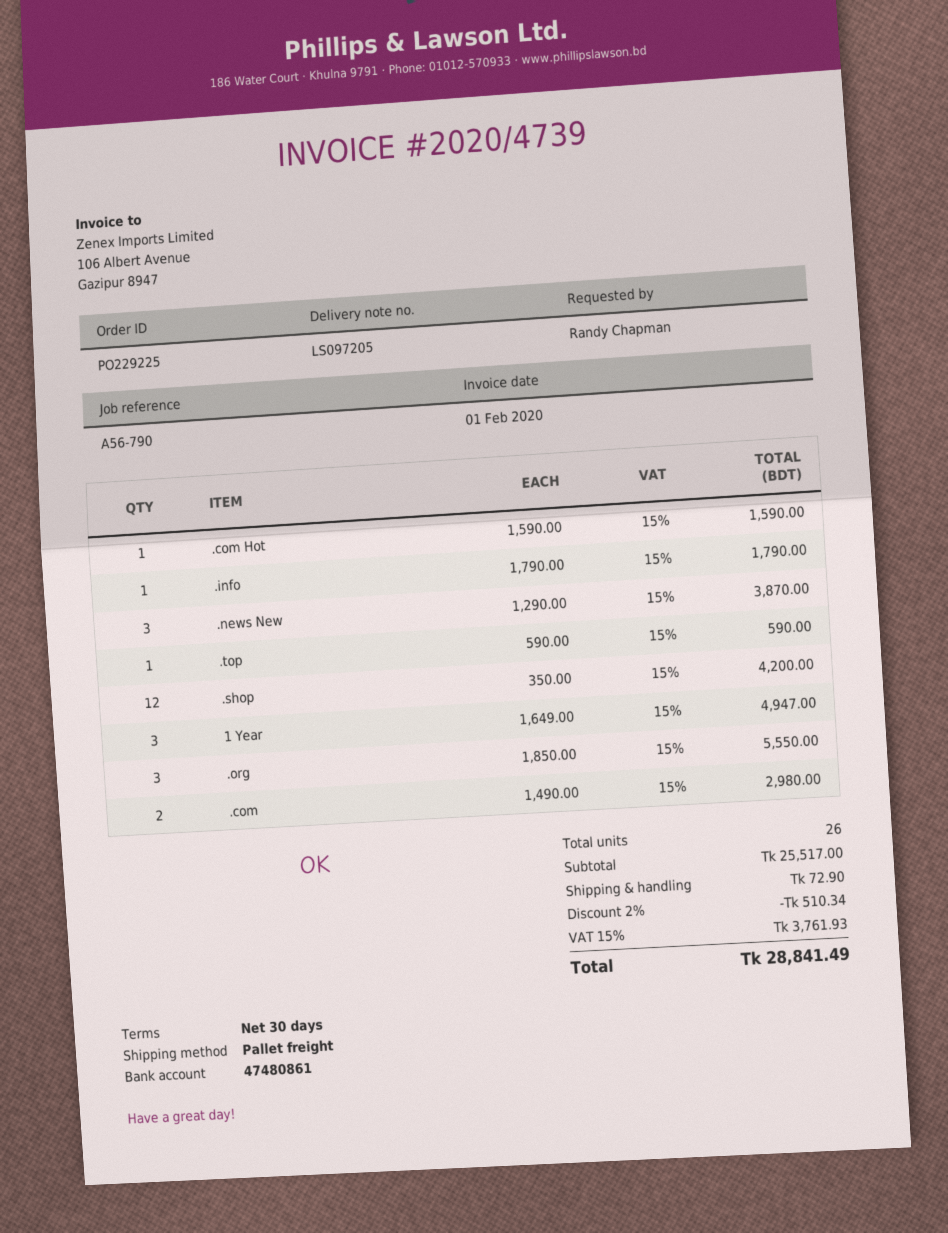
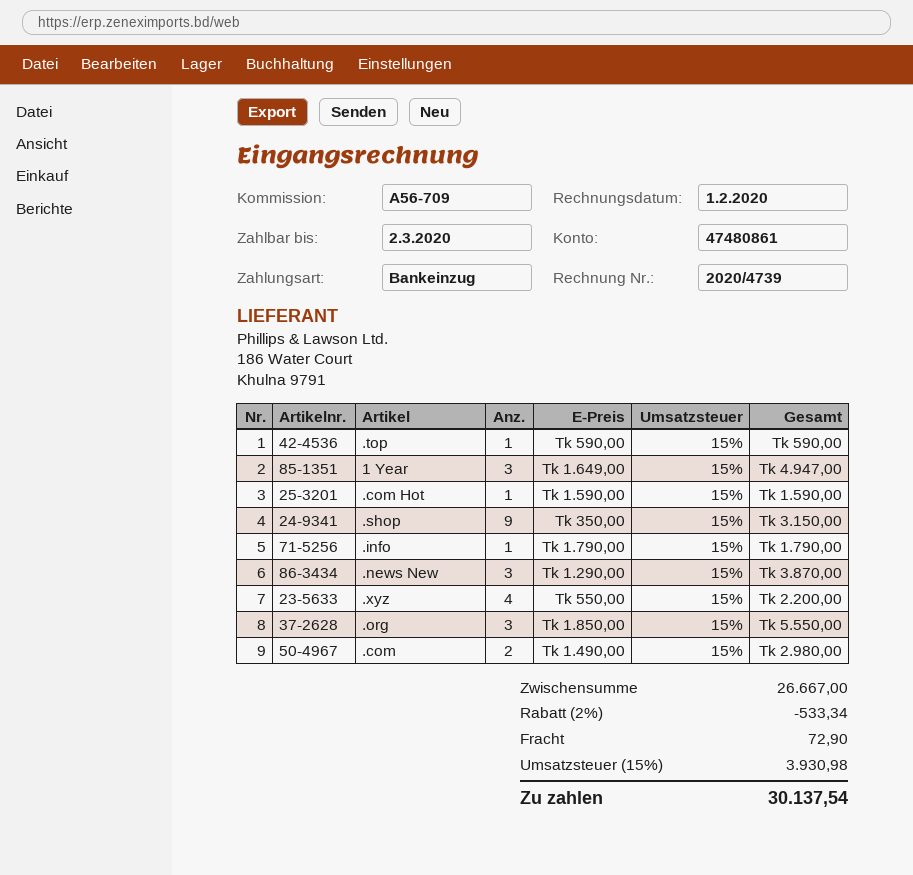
reference: A56-790 -> A56-709
.shop: 12 x 350.00 = 4200.00 -> 9 x 350.00 = 3150.00
.xyz: none -> 4 x 550.00 = 2200.00
subtotal: 25517.00 -> 26667.00
discount: 2% = 510.34 -> 2% = 533.34
tax: 15% = 3761.93 -> 15% = 3930.98
total: 28841.49 -> 30137.54

